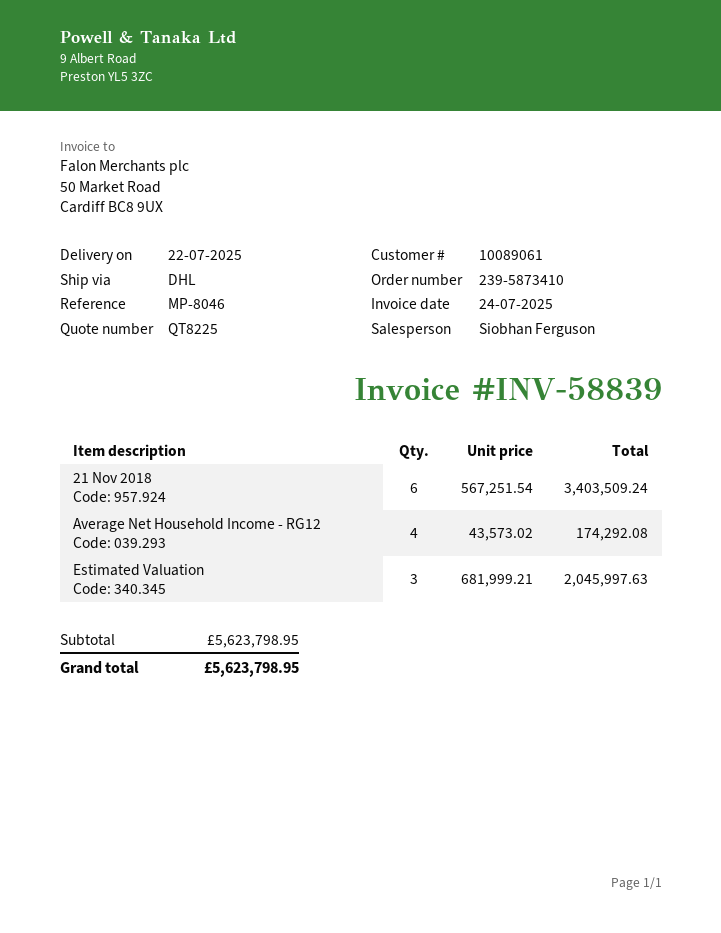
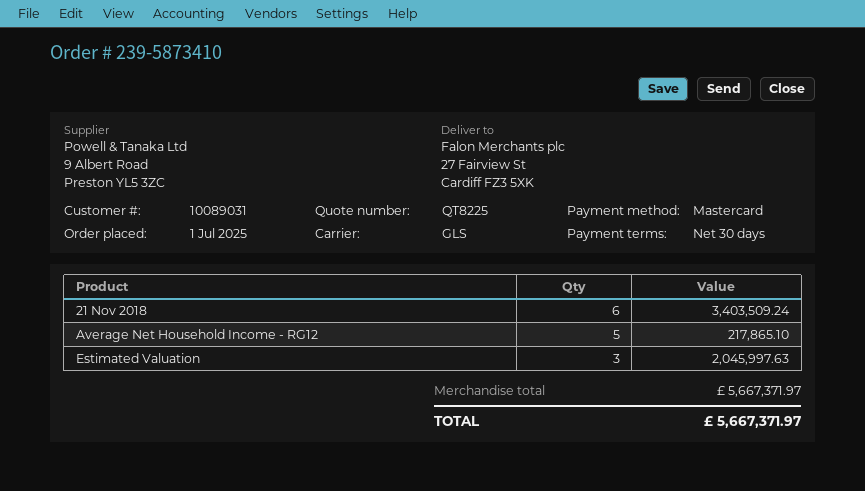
customer number: 10089061 -> 10089031
shipping method: DHL -> GLS
Average Net Household Income - RG12: 4 for 174292.08 -> 5 for 217865.10
subtotal: 5623798.95 -> 5667371.97
total: 5623798.95 -> 5667371.97

